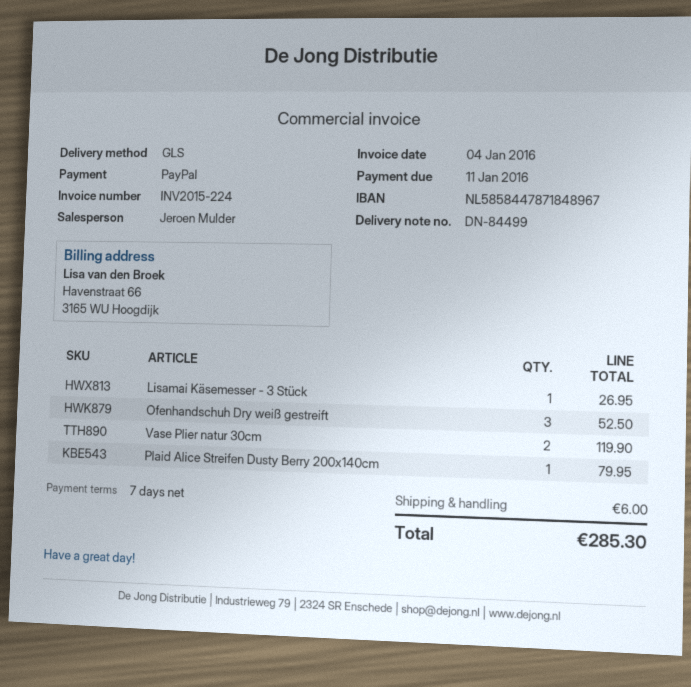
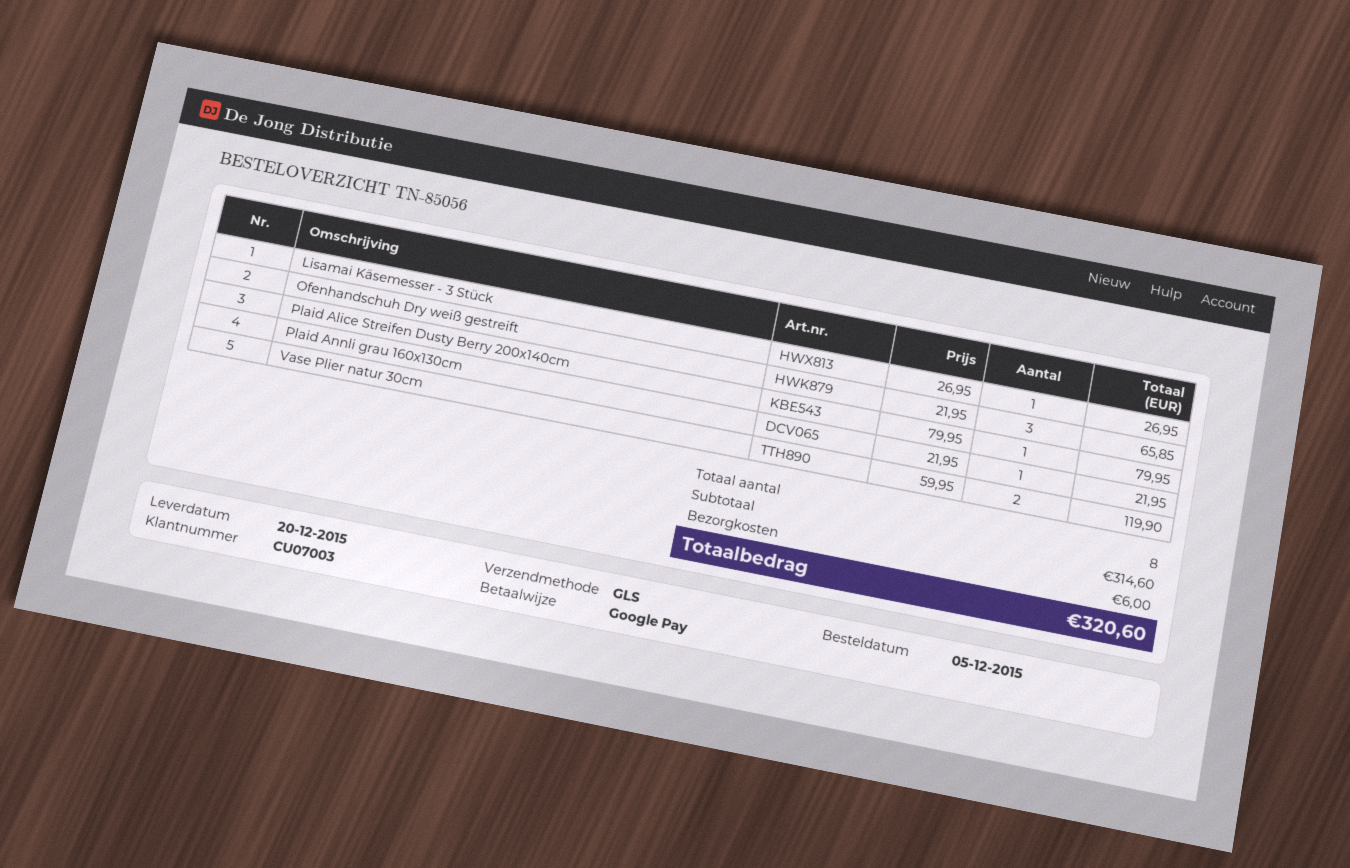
payment method: PayPal -> Google Pay
Ofenhandschuh Dry weiß gestreift: 3 for 52.50 -> 3 for 65.85
Plaid Annli grau 160x130cm: none -> 1 for 21.95
total: 285.30 -> 320.60

